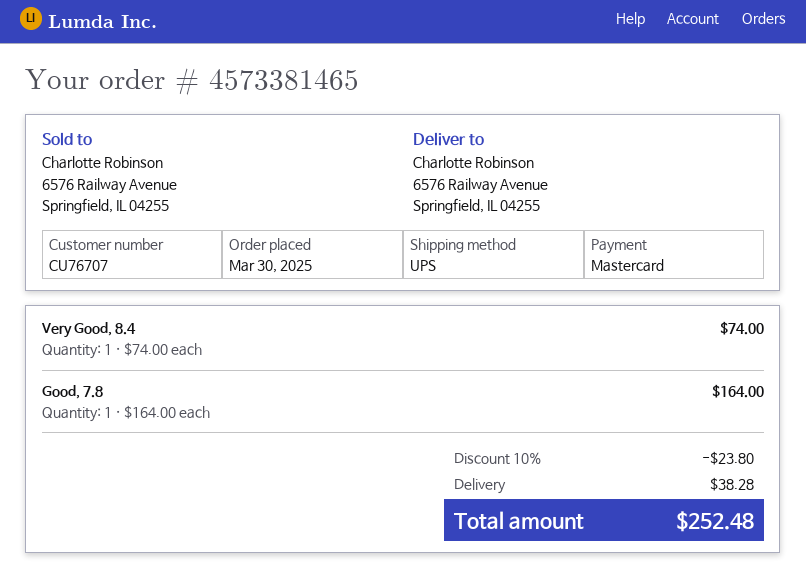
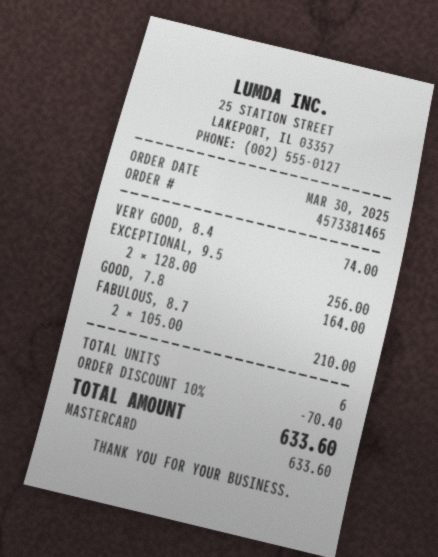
EXCEPTIONAL, 9.5: none -> 2 x 128.00 = 256.00
FABULOUS, 8.7: none -> 2 x 105.00 = 210.00
discount: 10% = 23.80 -> 10% = 70.40
shipping: 38.28 -> none
total: 252.48 -> 633.60

